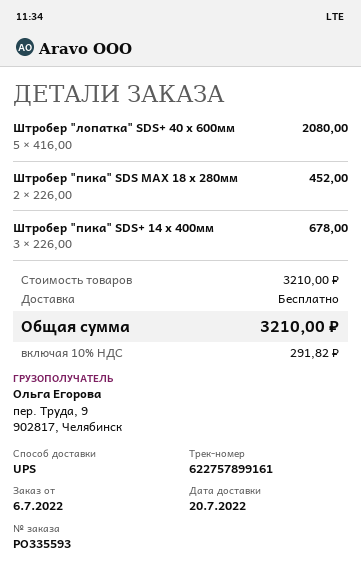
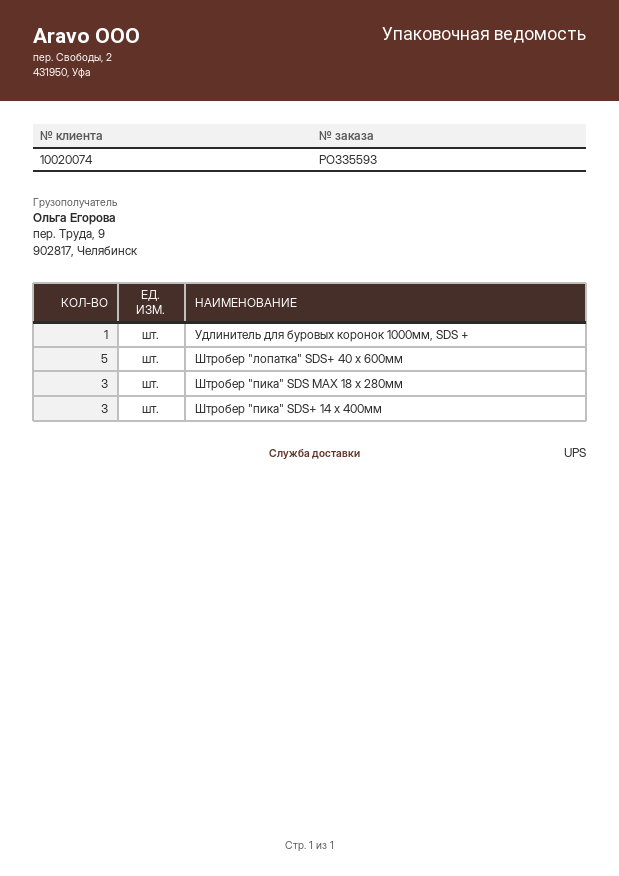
Штробер "пика" SDS МАХ 18 х 280мм: 2 -> 3
Удлинитель для буровых коронок 1000мм, SDS +: none -> 1

